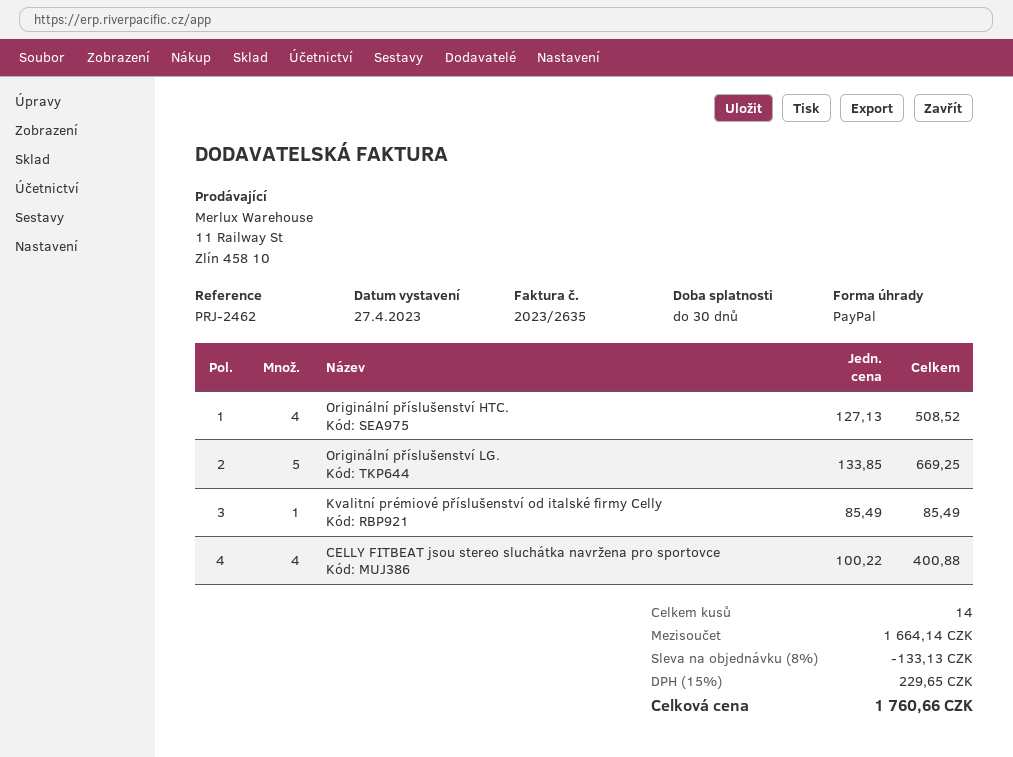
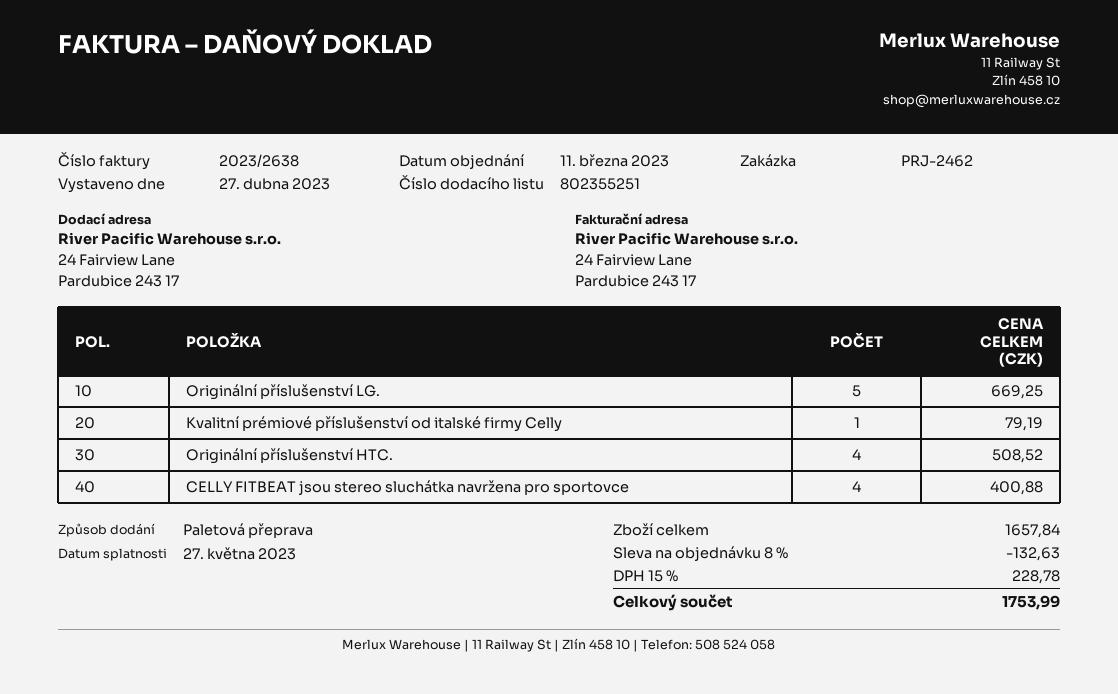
invoice number: 2023/2635 -> 2023/2638
Kvalitní prémiové příslušenství od italské firmy Celly: 1 for 85.49 -> 1 for 79.19
subtotal: 1664.14 -> 1657.84
discount: 8% = 133.13 -> 8% = 132.63
tax: 15% = 229.65 -> 15% = 228.78
total: 1760.66 -> 1753.99

